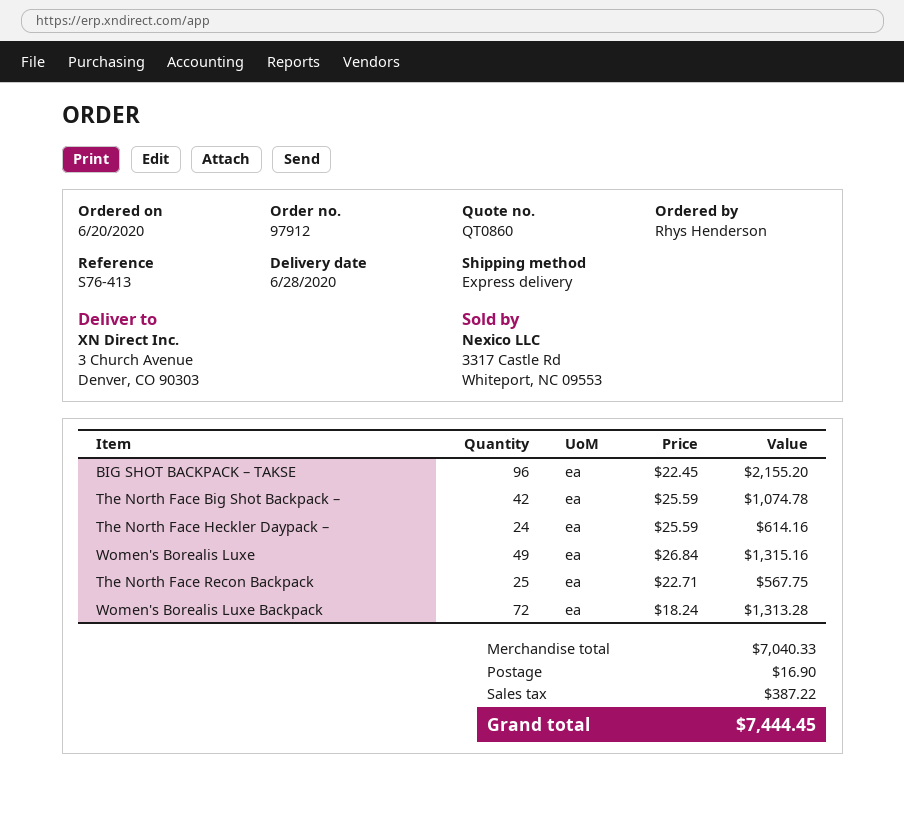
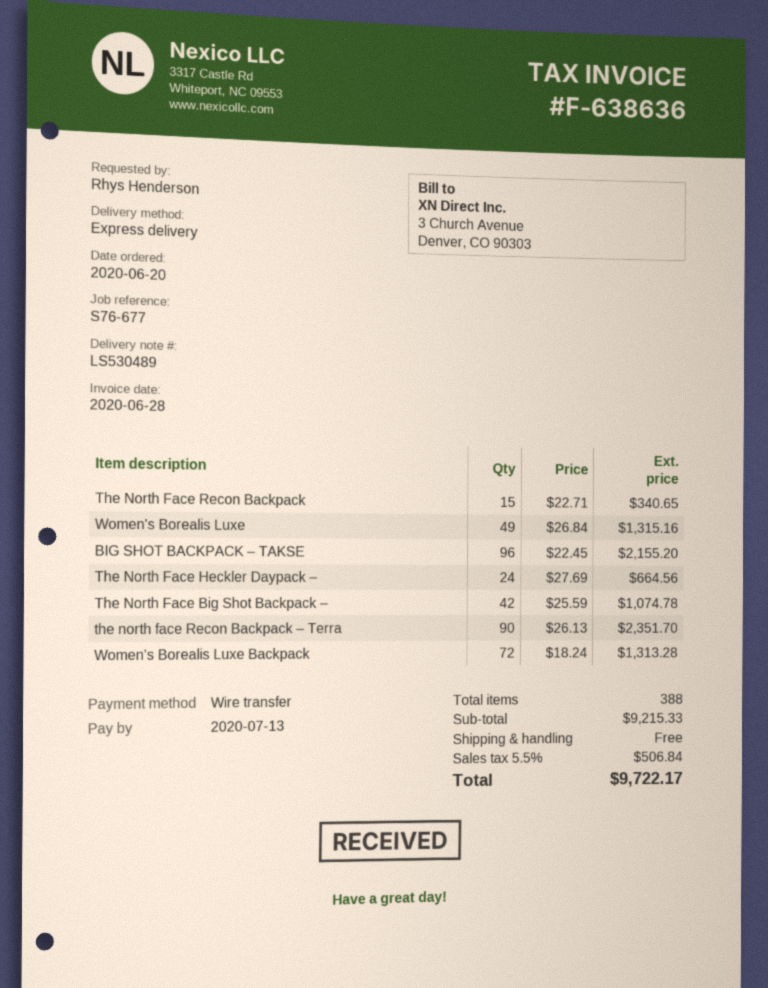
reference: S76-413 -> S76-677
The North Face Heckler Daypack –: 24 x 25.59 = 614.16 -> 24 x 27.69 = 664.56
The North Face Recon Backpack: 25 x 22.71 = 567.75 -> 15 x 22.71 = 340.65
the north face Recon Backpack – Terra: none -> 90 x 26.13 = 2351.70
subtotal: 7040.33 -> 9215.33
shipping: 16.90 -> 0.00
tax: 387.22 -> 506.84
total: 7444.45 -> 9722.17

